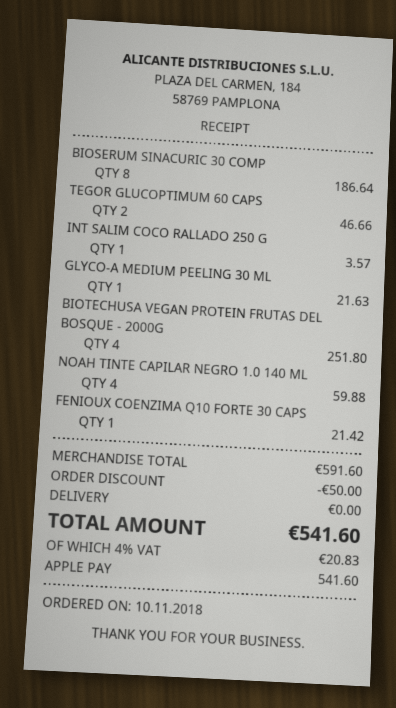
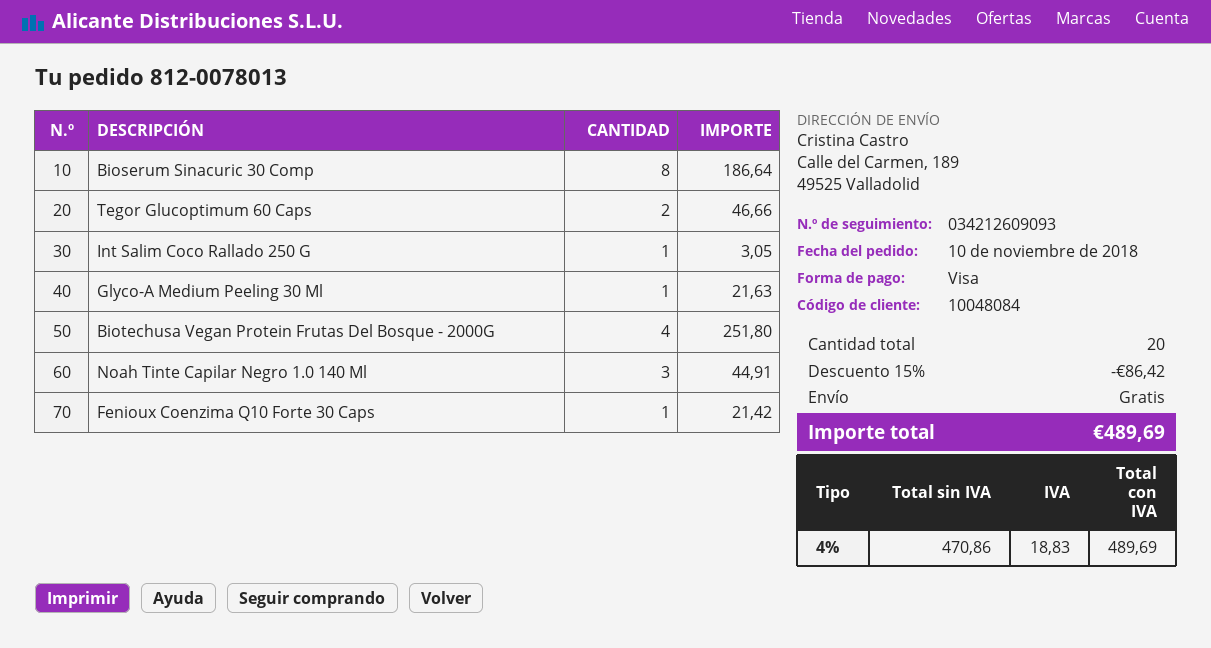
payment method: Apple Pay -> Visa
INT SALIM COCO RALLADO 250 G: 1 for 3.57 -> 1 for 3.05
NOAH TINTE CAPILAR NEGRO 1.0 140 ML: 4 for 59.88 -> 3 for 44.91
discount: 50.00 -> 86.42
tax: 4% = 20.83 -> 4% = 18.83
total: 541.60 -> 489.69

